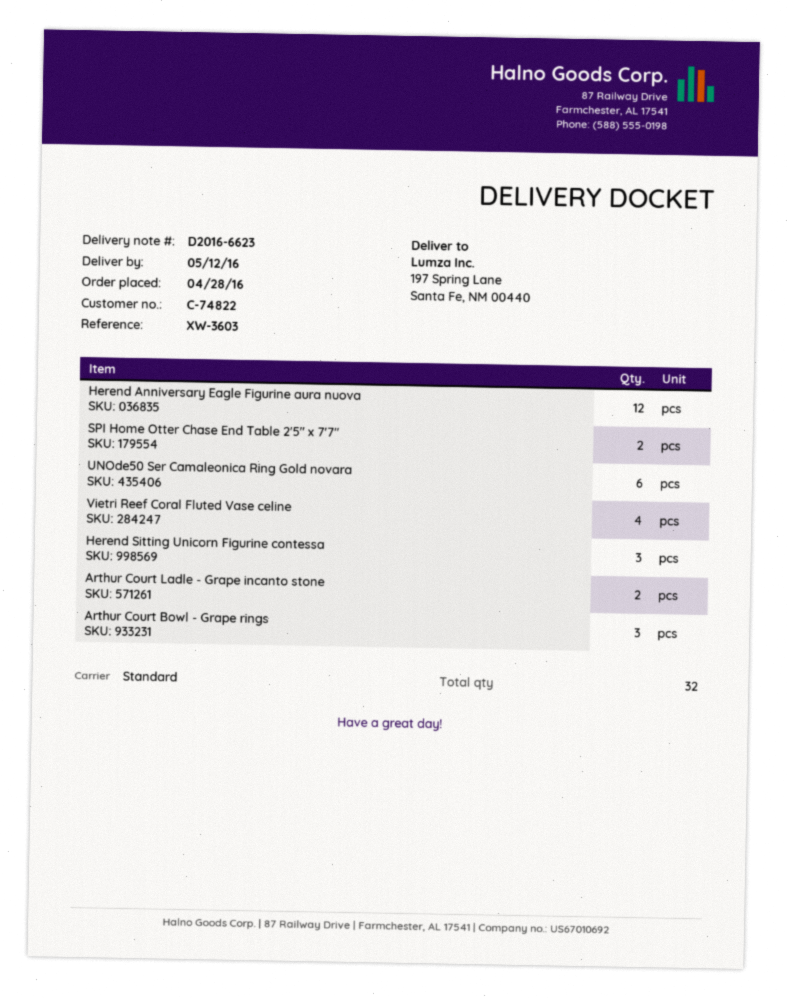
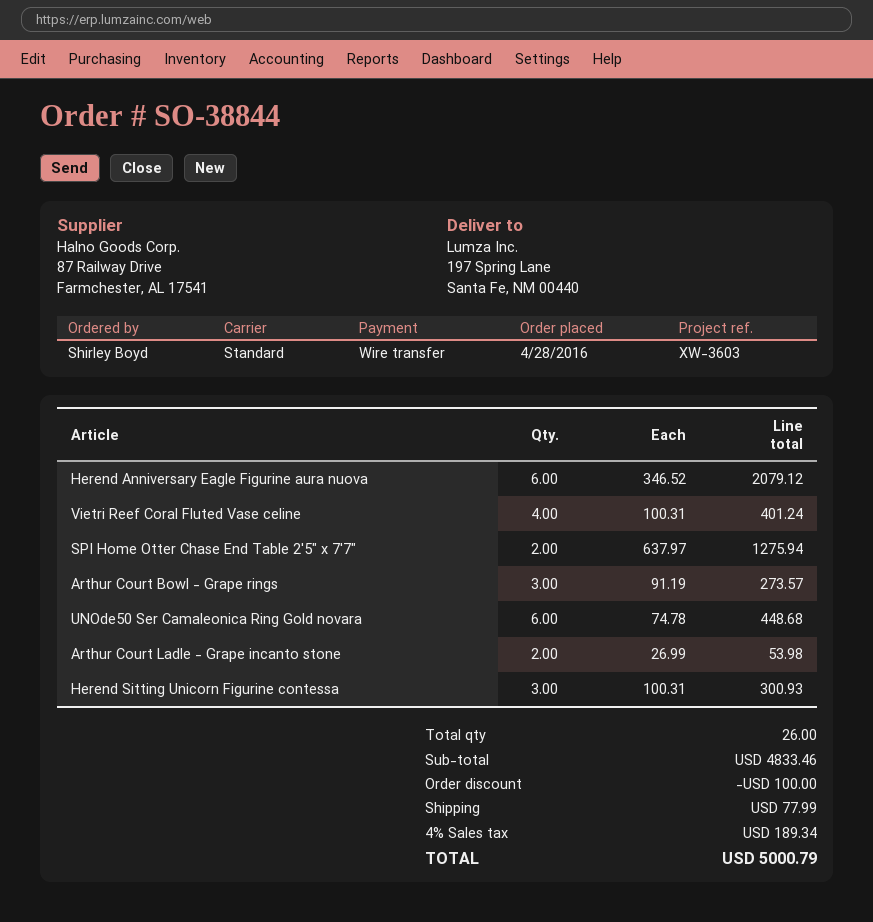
Herend Anniversary Eagle Figurine aura nuova: 12 -> 6
total quantity: 32 -> 26

